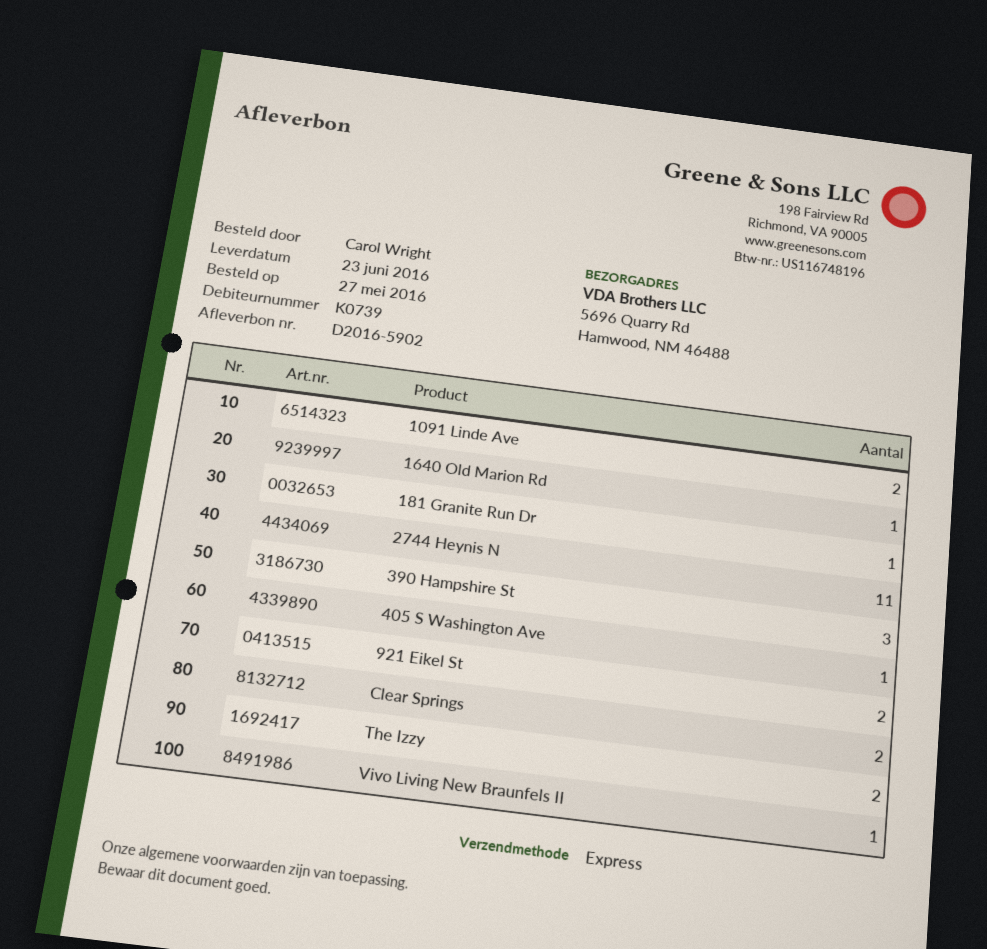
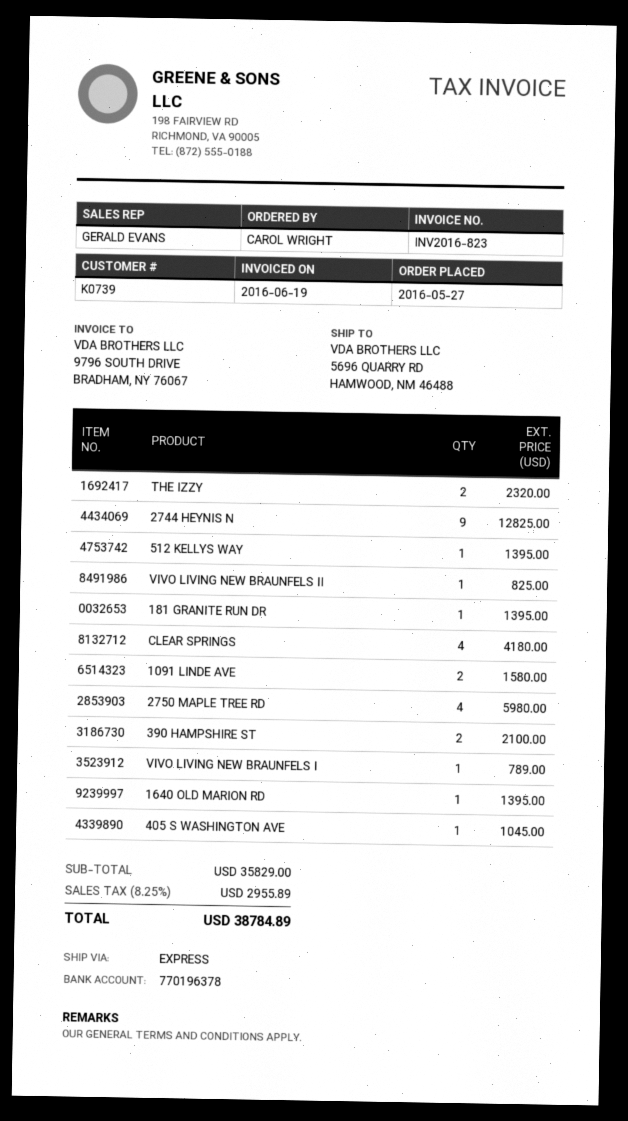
2744 Heynis N: 11 -> 9
390 Hampshire St: 3 -> 2
921 Eikel St: 2 -> none
Clear Springs: 2 -> 4
512 KELLYS WAY: none -> 1
2750 MAPLE TREE RD: none -> 4
VIVO LIVING NEW BRAUNFELS I: none -> 1

